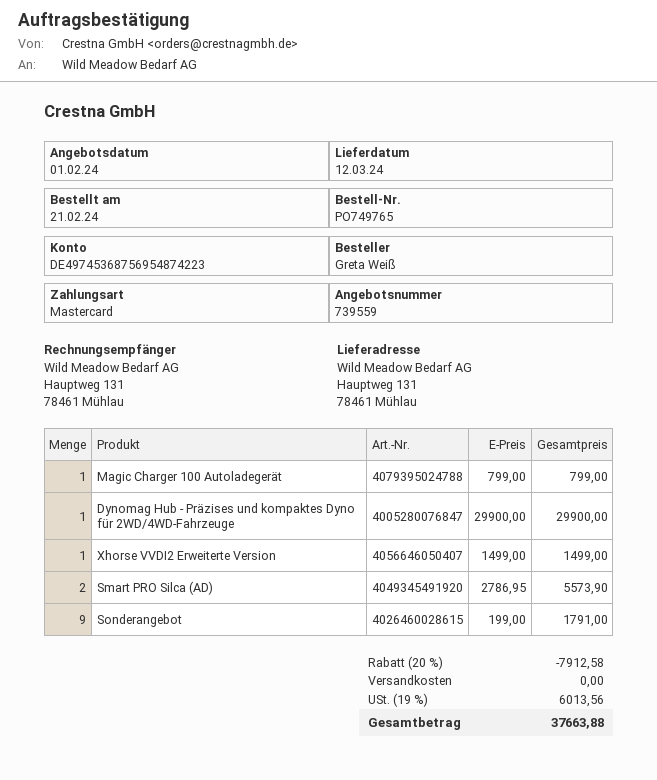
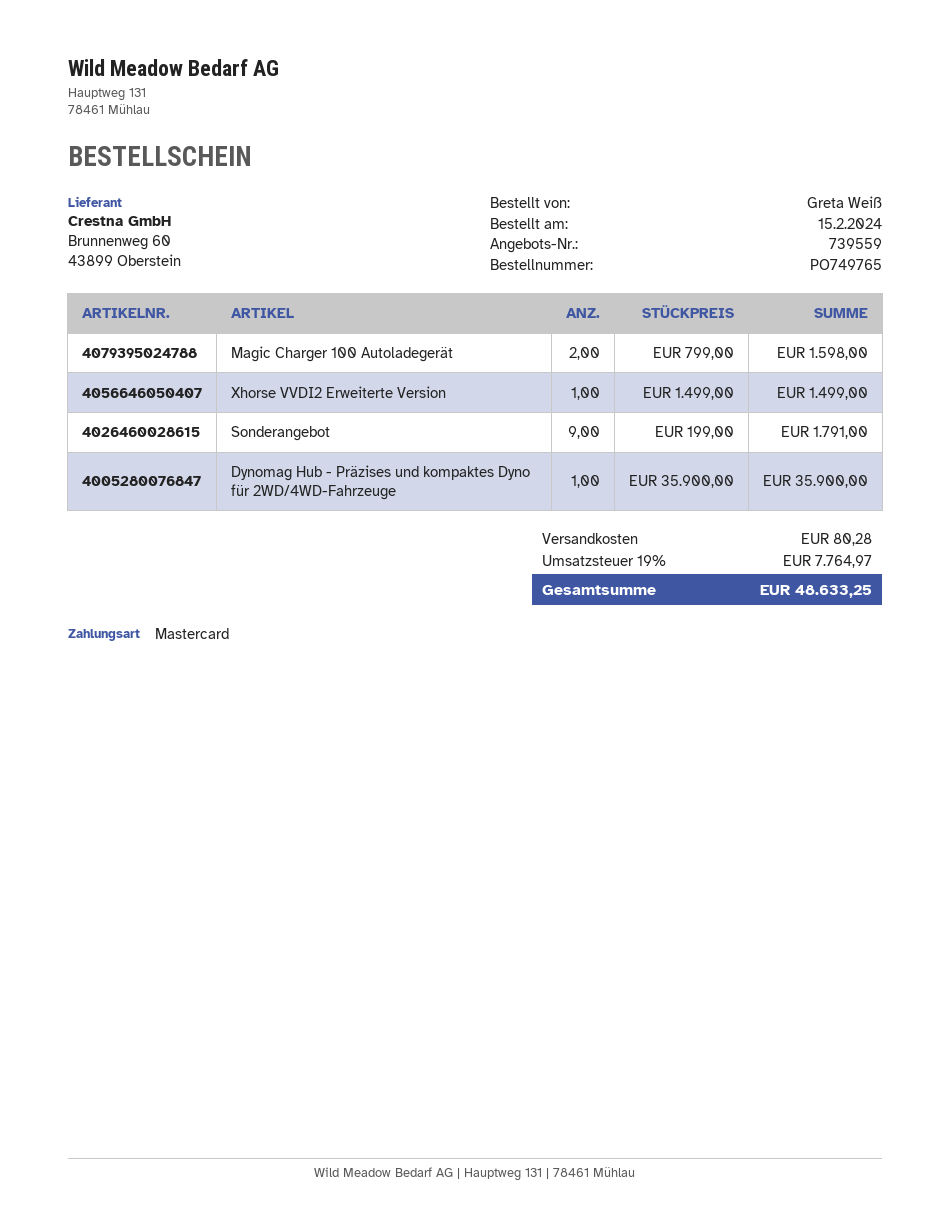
order date: 2024-02-21 -> 2024-02-15
Magic Charger 100 Autoladegerät: 1 x 799.00 = 799.00 -> 2 x 799.00 = 1598.00
Dynomag Hub - Präzises und kompaktes Dyno für 2WD/4WD-Fahrzeuge: 1 x 29900.00 = 29900.00 -> 1 x 35900.00 = 35900.00
Smart PRO Silca (AD): 2 x 2786.95 = 5573.90 -> none
discount: 20% = 7912.58 -> none
shipping: 0.00 -> 80.28
tax: 19% = 6013.56 -> 19% = 7764.97
total: 37663.88 -> 48633.25

